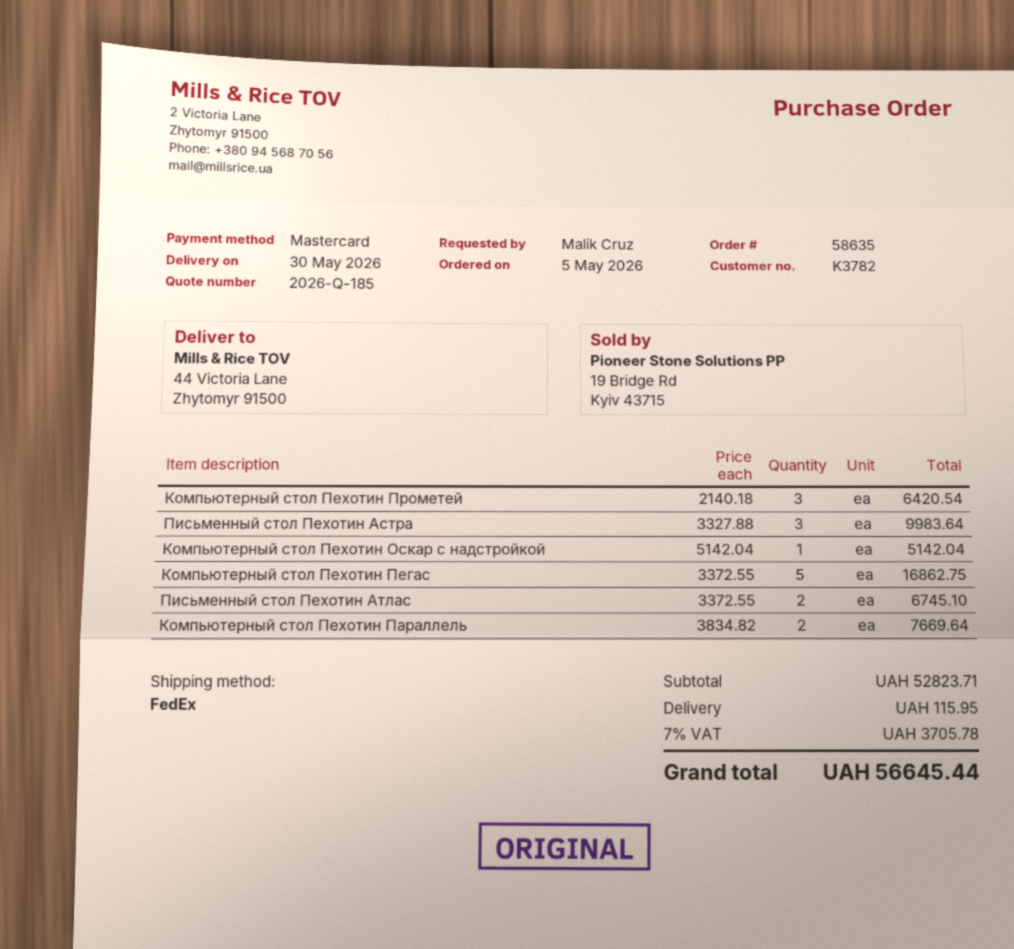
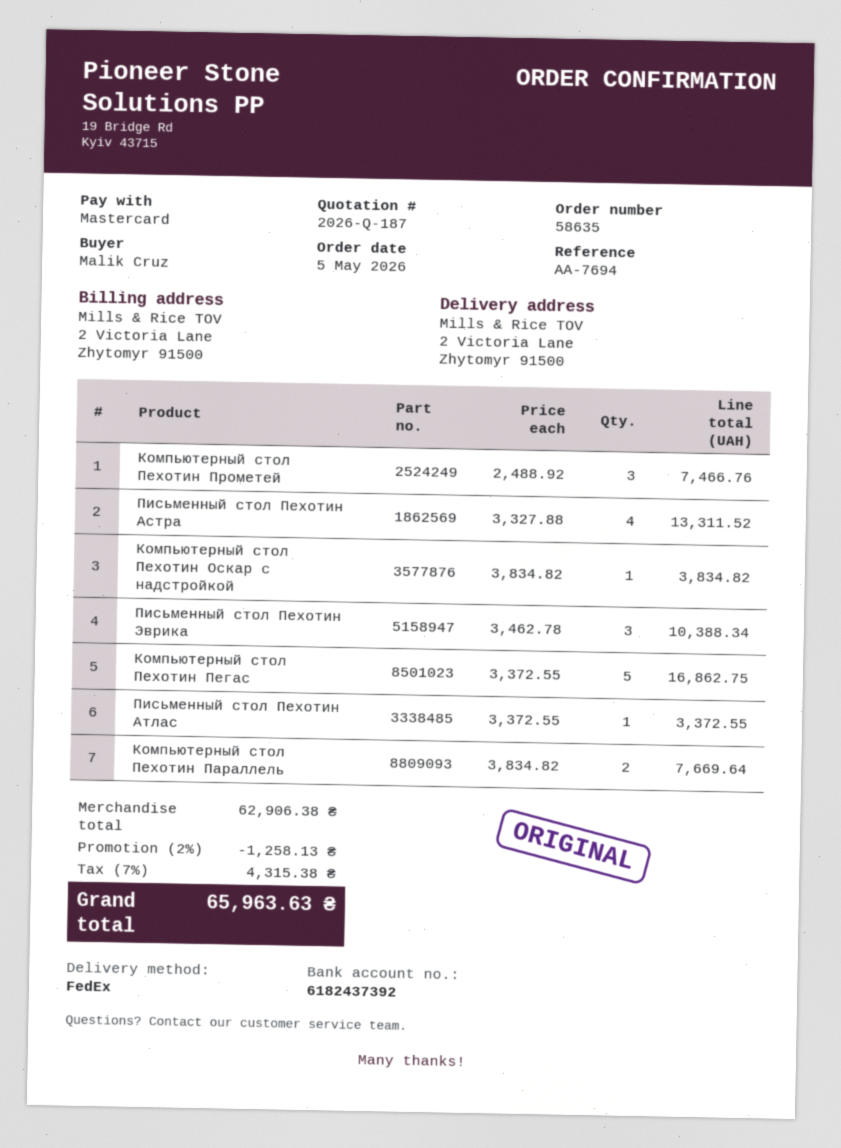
quote number: 2026-Q-185 -> 2026-Q-187
ship to: 44 Victoria Lane, Zhytomyr 91500 -> 2 Victoria Lane, Zhytomyr 91500
Компьютерный стол Пехотин Прометей: 3 x 2140.18 = 6420.54 -> 3 x 2488.92 = 7466.76
Письменный стол Пехотин Астра: 3 x 3327.88 = 9983.64 -> 4 x 3327.88 = 13311.52
Компьютерный стол Пехотин Оскар с надстройкой: 1 x 5142.04 = 5142.04 -> 1 x 3834.82 = 3834.82
Письменный стол Пехотин Атлас: 2 x 3372.55 = 6745.10 -> 1 x 3372.55 = 3372.55
Письменный стол Пехотин Эврика: none -> 3 x 3462.78 = 10388.34
subtotal: 52823.71 -> 62906.38
discount: none -> 2% = 1258.13
shipping: 115.95 -> none
tax: 7% = 3705.78 -> 7% = 4315.38
total: 56645.44 -> 65963.63

